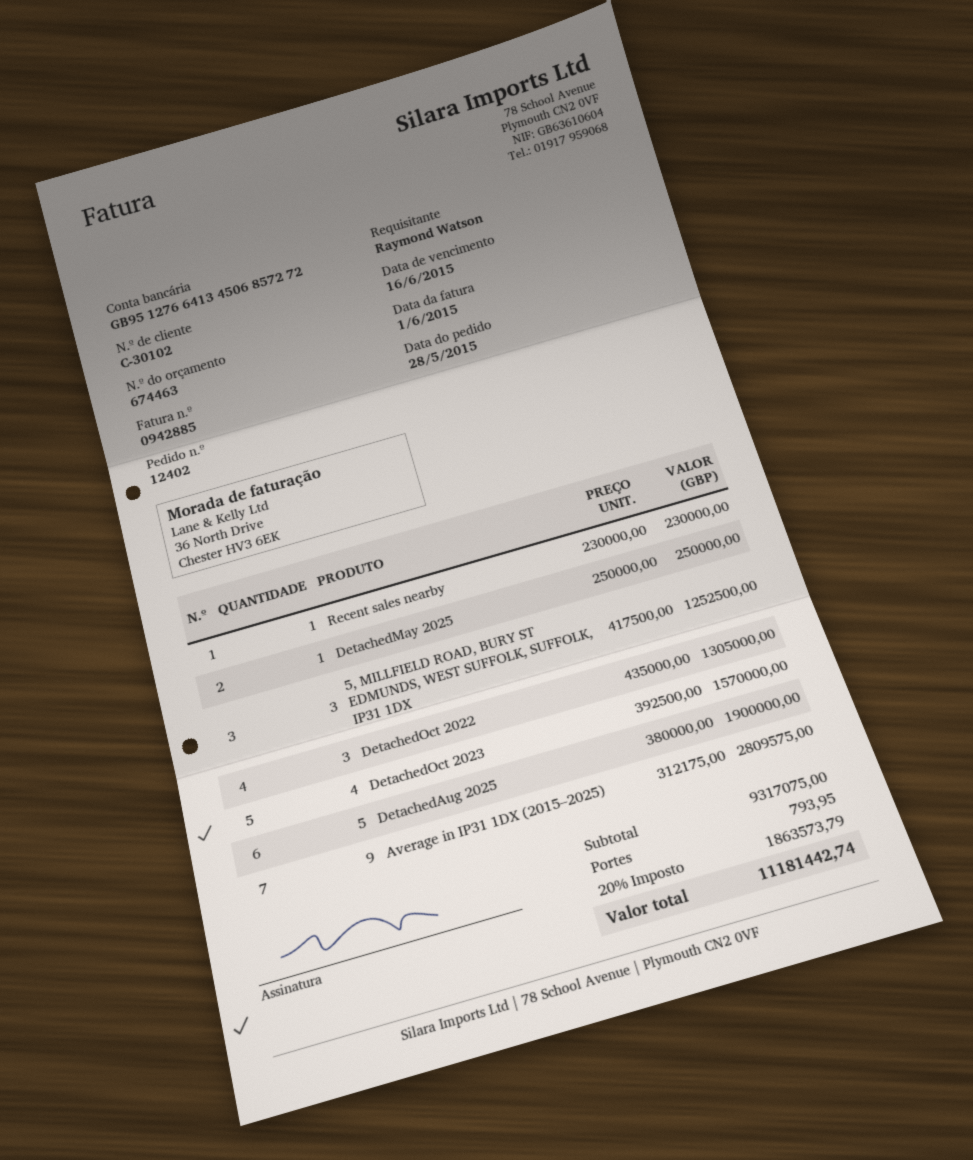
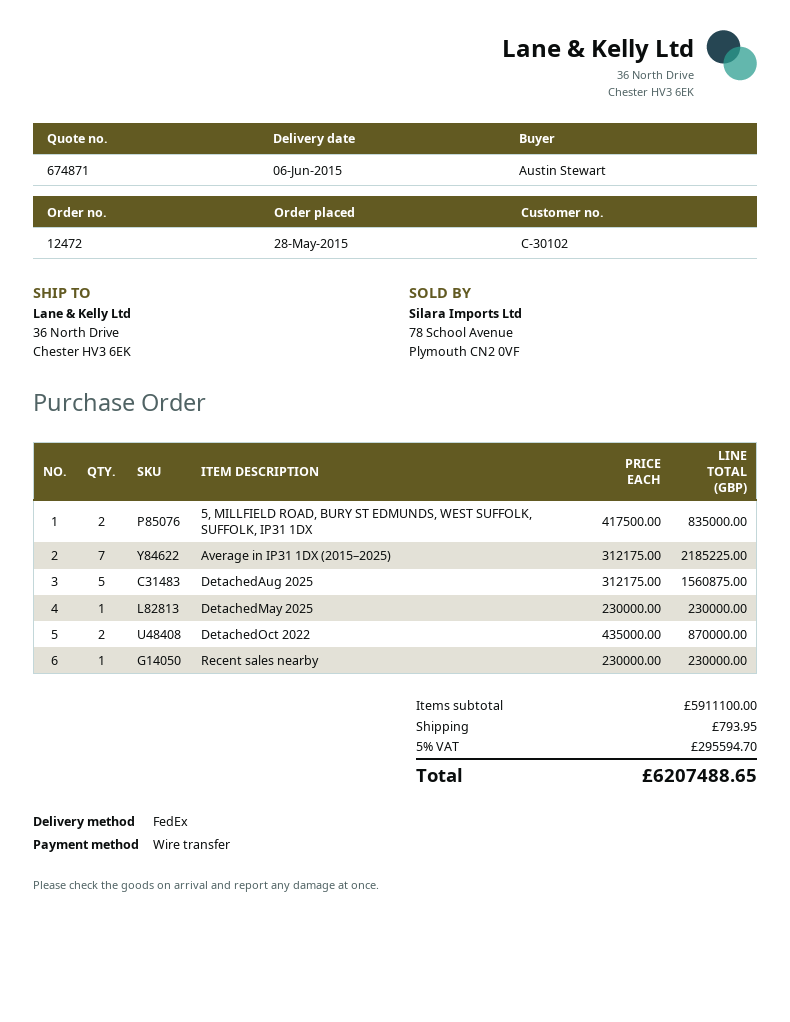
quote number: 674463 -> 674871
order number: 12402 -> 12472
ordered by: Raymond Watson -> Austin Stewart
DetachedMay 2025: 1 x 250000.00 = 250000.00 -> 1 x 230000.00 = 230000.00
5, MILLFIELD ROAD, BURY ST EDMUNDS, WEST SUFFOLK, SUFFOLK, IP31 1DX: 3 x 417500.00 = 1252500.00 -> 2 x 417500.00 = 835000.00
DetachedOct 2022: 3 x 435000.00 = 1305000.00 -> 2 x 435000.00 = 870000.00
DetachedOct 2023: 4 x 392500.00 = 1570000.00 -> none
DetachedAug 2025: 5 x 380000.00 = 1900000.00 -> 5 x 312175.00 = 1560875.00
Average in IP31 1DX (2015–2025): 9 x 312175.00 = 2809575.00 -> 7 x 312175.00 = 2185225.00
subtotal: 9317075.00 -> 5911100.00
tax: 20% = 1863573.79 -> 5% = 295594.70
total: 11181442.74 -> 6207488.65

